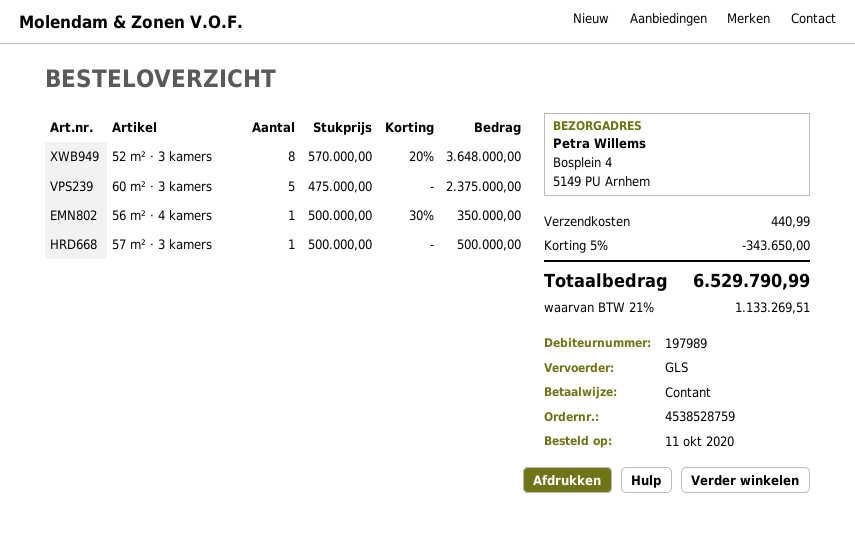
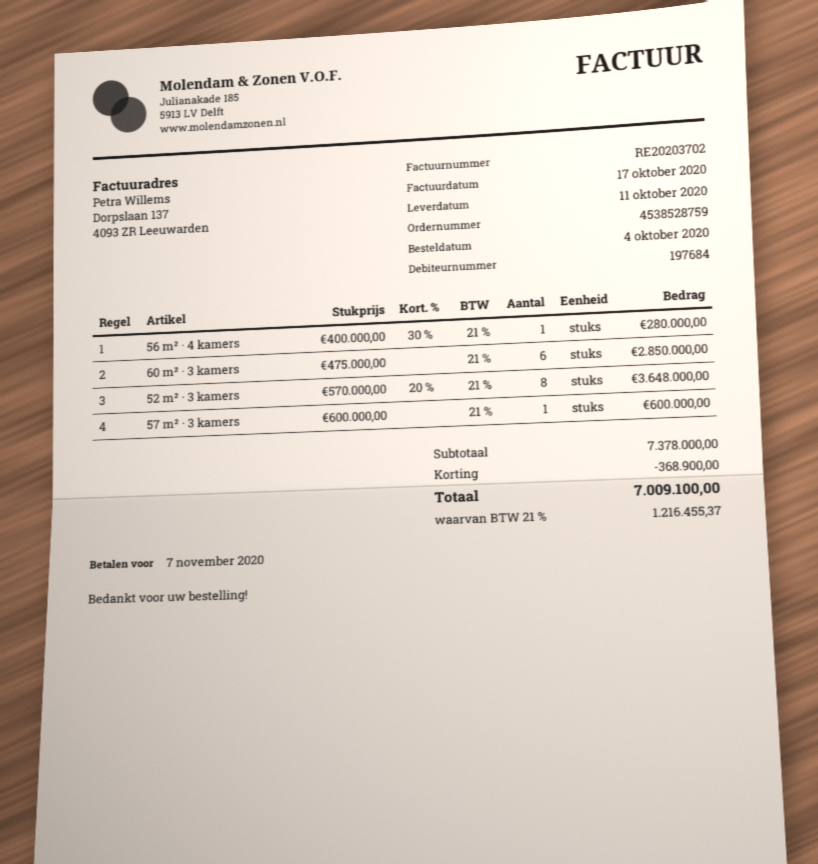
order date: 2020-10-11 -> 2020-10-04
customer number: 197989 -> 197684
60 m² · 3 kamers: 5 x 475000.00 = 2375000.00 -> 6 x 475000.00 = 2850000.00
56 m² · 4 kamers: 1 x 500000.00 - 30% = 350000.00 -> 1 x 400000.00 - 30% = 280000.00
57 m² · 3 kamers: 1 x 500000.00 = 500000.00 -> 1 x 600000.00 = 600000.00
discount: 343650.00 -> 368900.00
shipping: 440.99 -> none
tax: 21% = 1133269.51 -> 21% = 1216455.37
total: 6529790.99 -> 7009100.00

